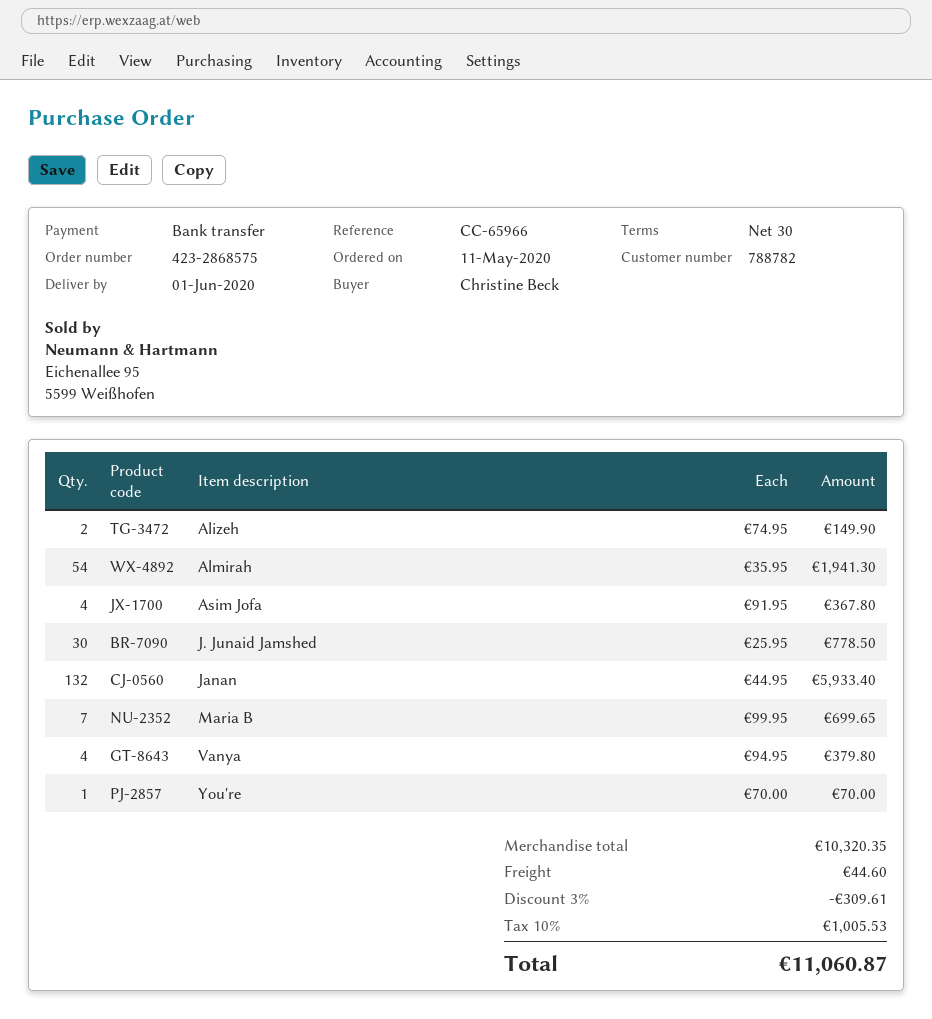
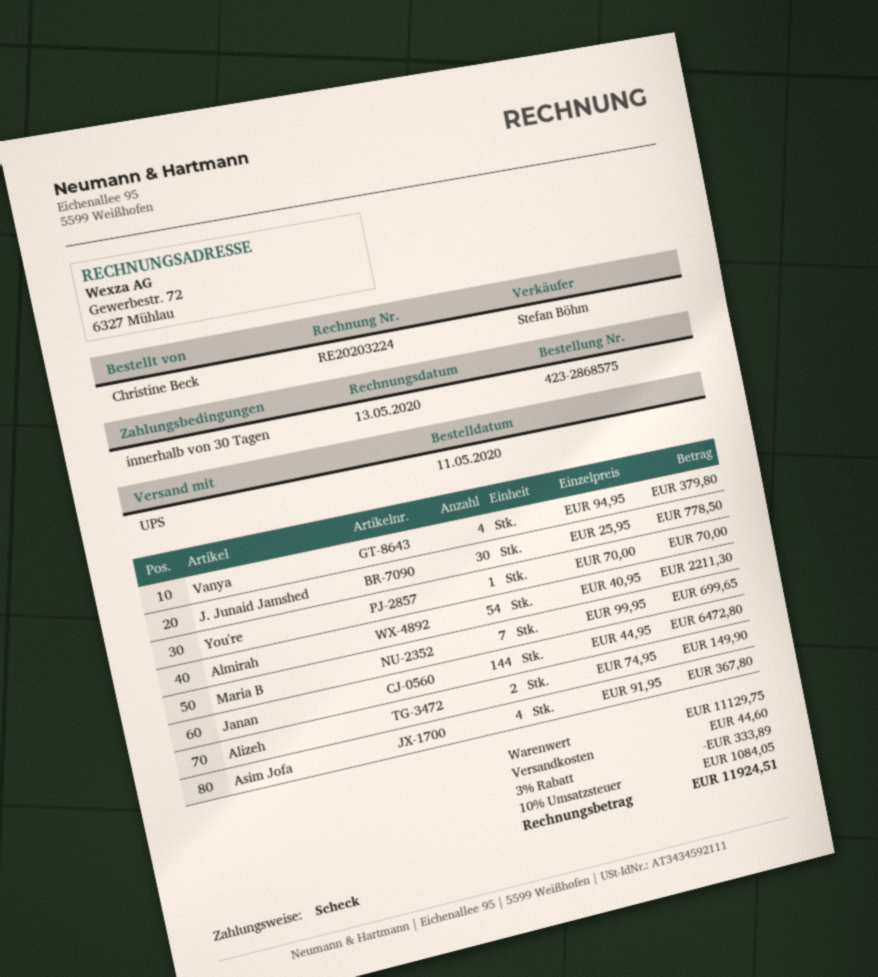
payment method: bank transfer -> cheque
Almirah: 54 x 35.95 = 1941.30 -> 54 x 40.95 = 2211.30
Janan: 132 x 44.95 = 5933.40 -> 144 x 44.95 = 6472.80
subtotal: 10320.35 -> 11129.75
discount: 3% = 309.61 -> 3% = 333.89
tax: 10% = 1005.53 -> 10% = 1084.05
total: 11060.87 -> 11924.51

